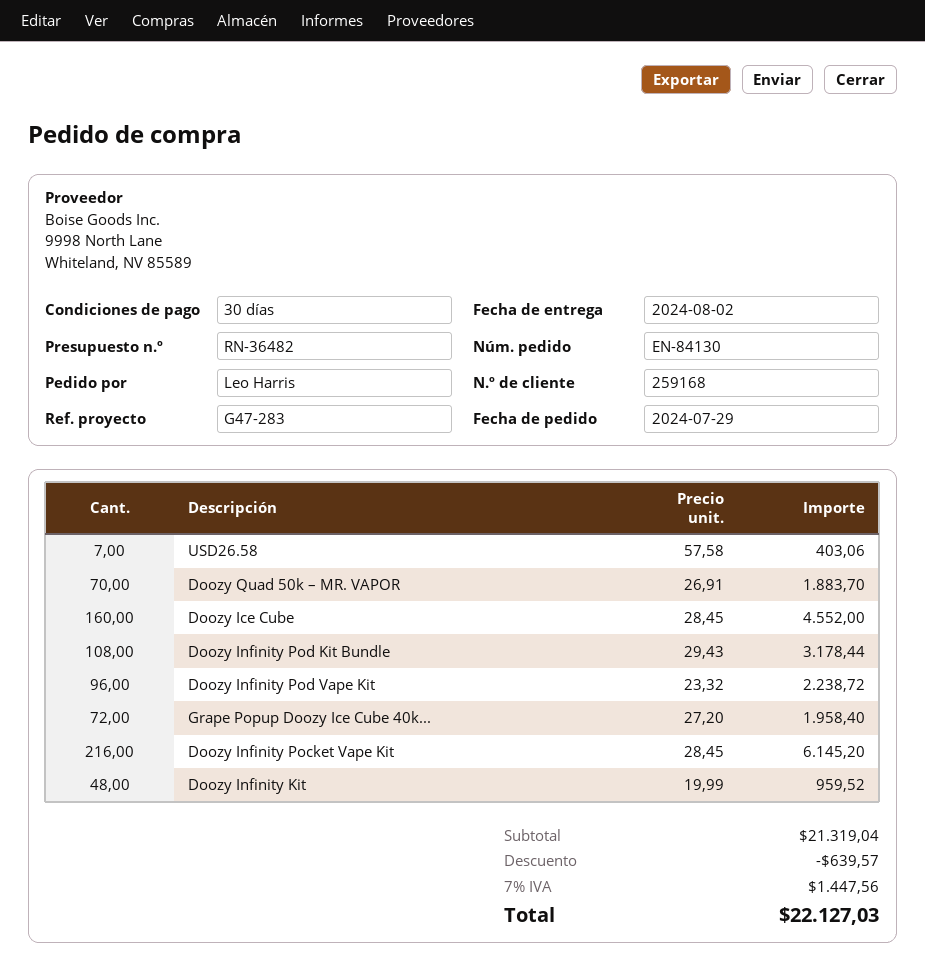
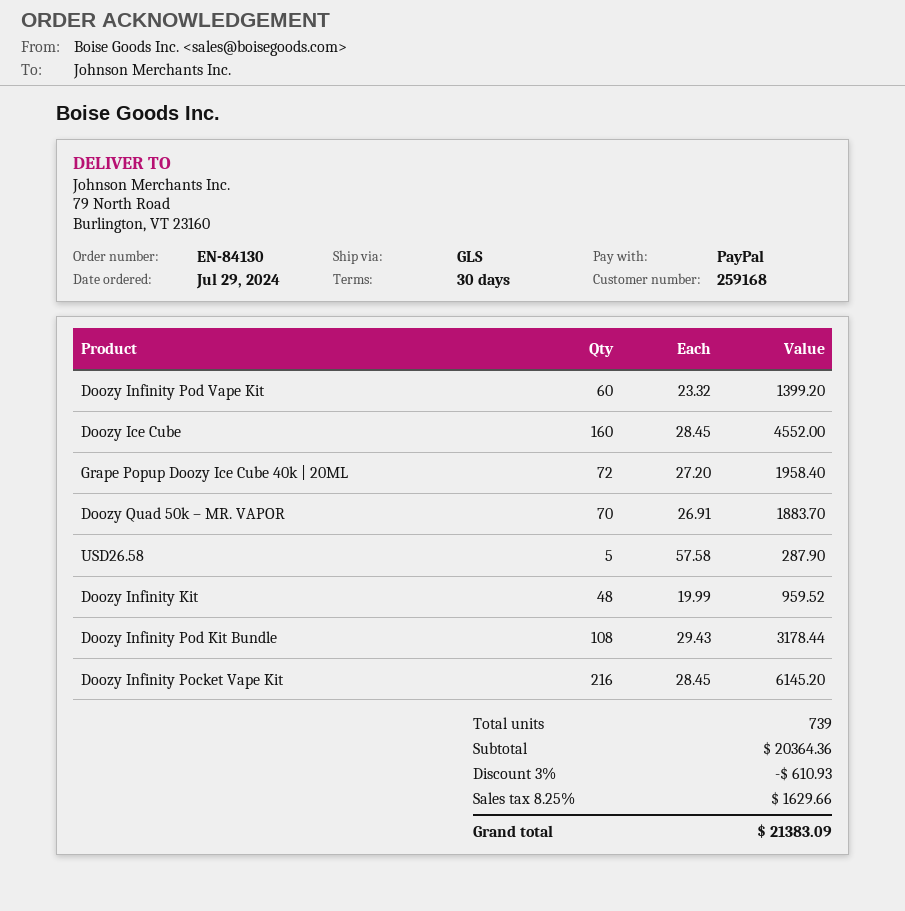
USD26.58: 7 x 57.58 = 403.06 -> 5 x 57.58 = 287.90
Doozy Infinity Pod Vape Kit: 96 x 23.32 = 2238.72 -> 60 x 23.32 = 1399.20
subtotal: 21319.04 -> 20364.36
discount: 639.57 -> 610.93
tax: 7% = 1447.56 -> 8.25% = 1629.66
total: 22127.03 -> 21383.09

